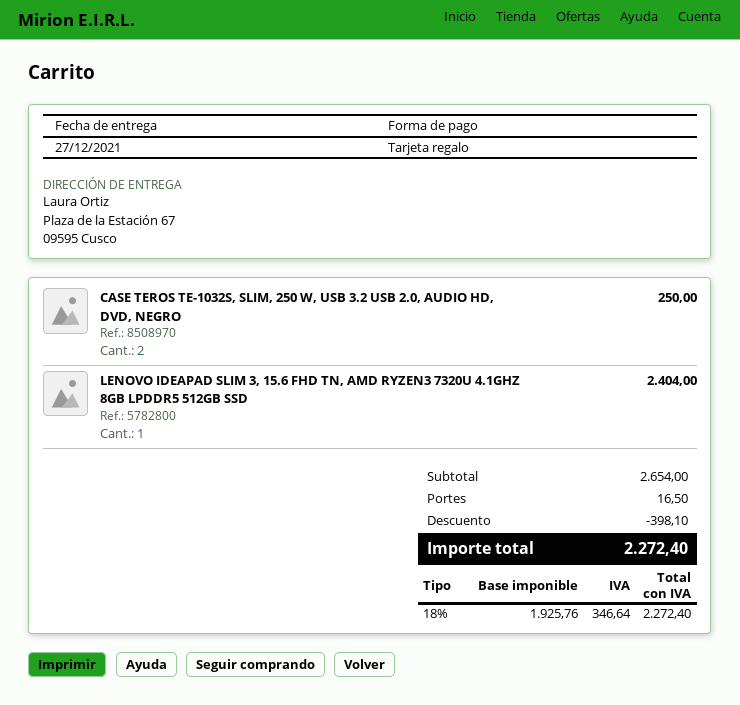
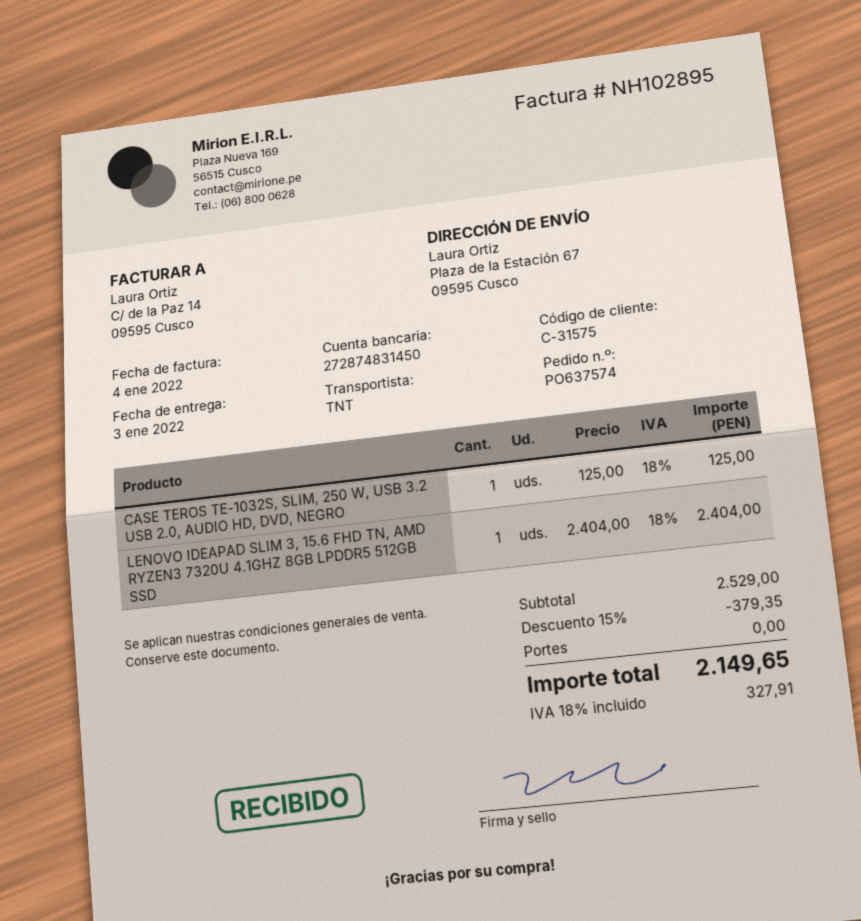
delivery date: 2021-12-27 -> 2022-01-03
CASE TEROS TE-1032S, SLIM, 250 W, USB 3.2 USB 2.0, AUDIO HD, DVD, NEGRO: 2 for 250.00 -> 1 for 125.00
subtotal: 2654.00 -> 2529.00
discount: 398.10 -> 379.35
shipping: 16.50 -> 0.00
tax: 18% = 346.64 -> 18% = 327.91
total: 2272.40 -> 2149.65

